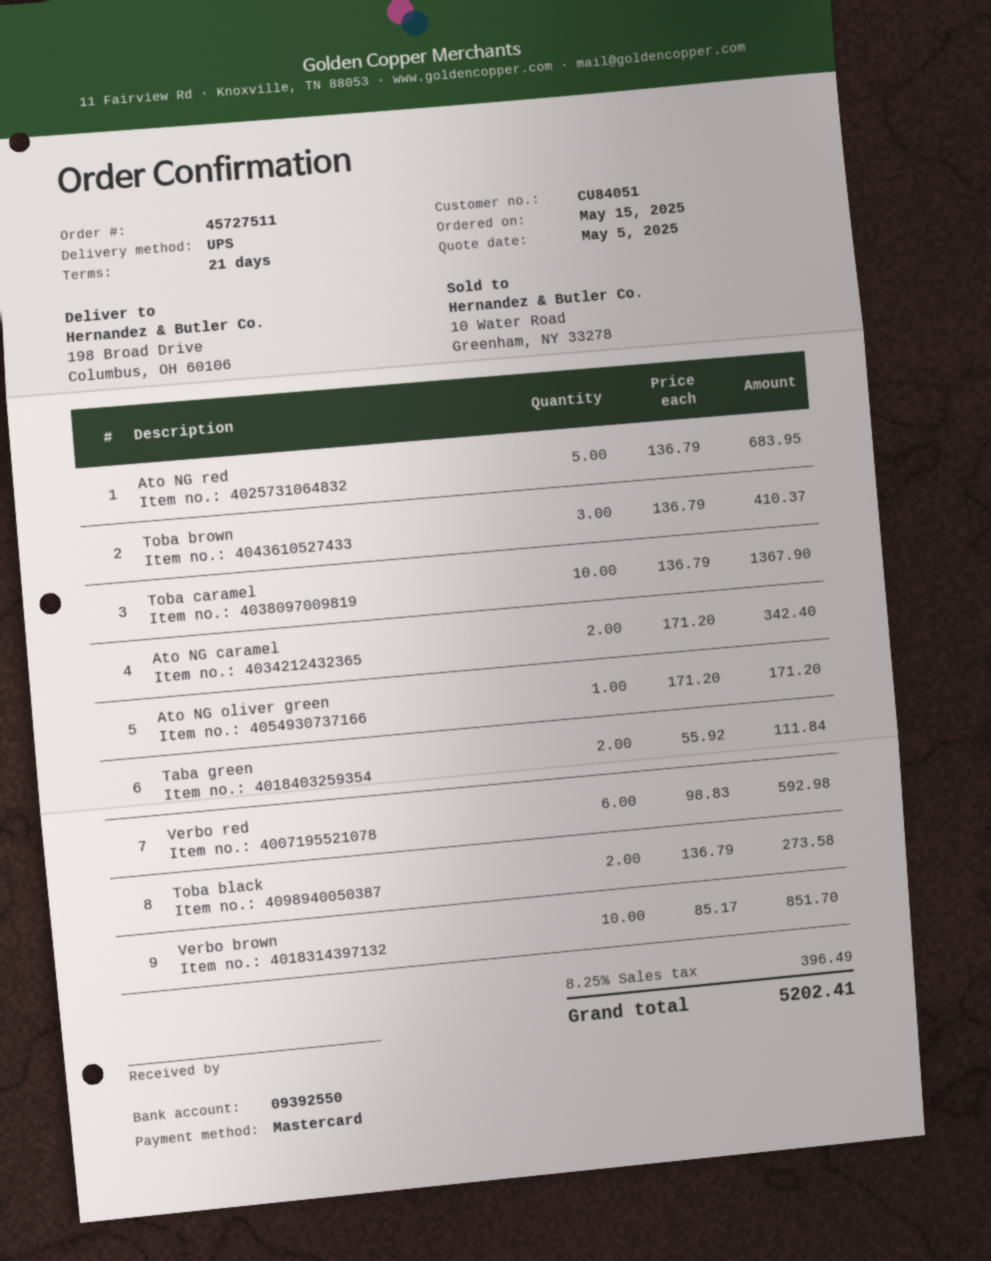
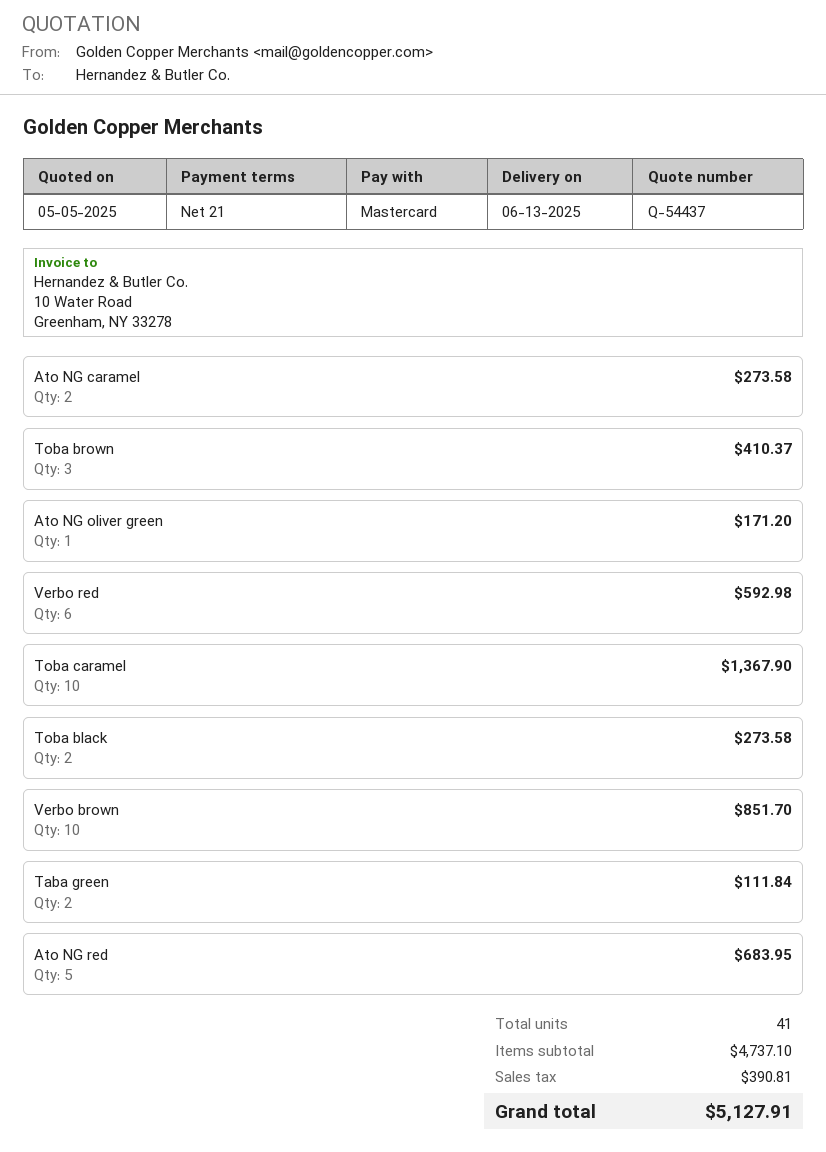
Ato NG caramel: 2 for 342.40 -> 2 for 273.58
tax: 396.49 -> 390.81
total: 5202.41 -> 5127.91

